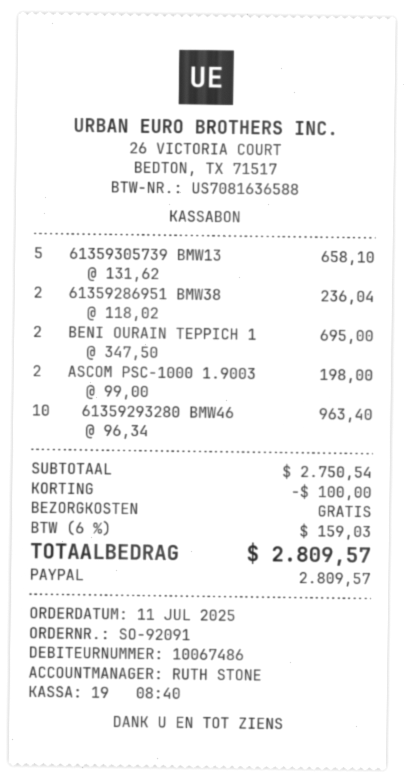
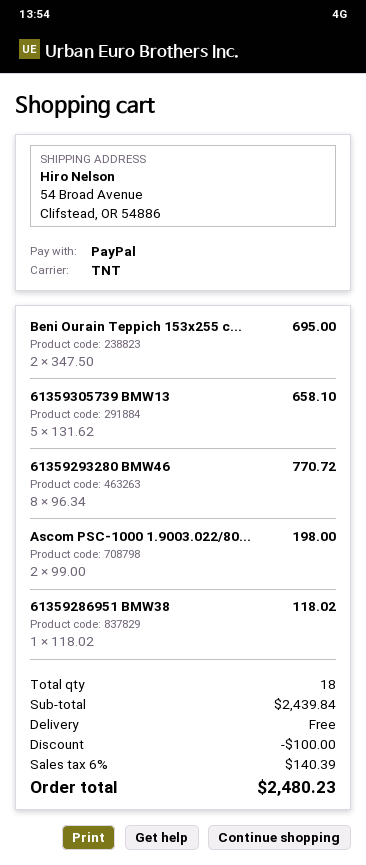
61359286951 BMW38: 2 x 118.02 = 236.04 -> 1 x 118.02 = 118.02
61359293280 BMW46: 10 x 96.34 = 963.40 -> 8 x 96.34 = 770.72
subtotal: 2750.54 -> 2439.84
tax: 6% = 159.03 -> 6% = 140.39
total: 2809.57 -> 2480.23

